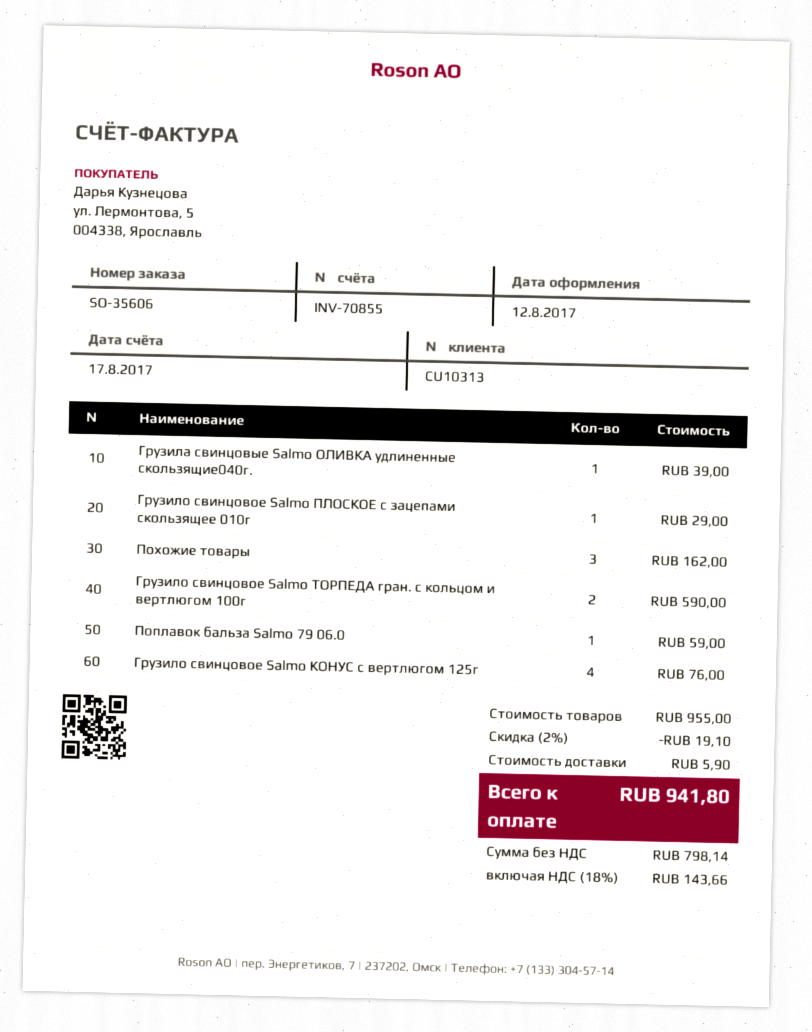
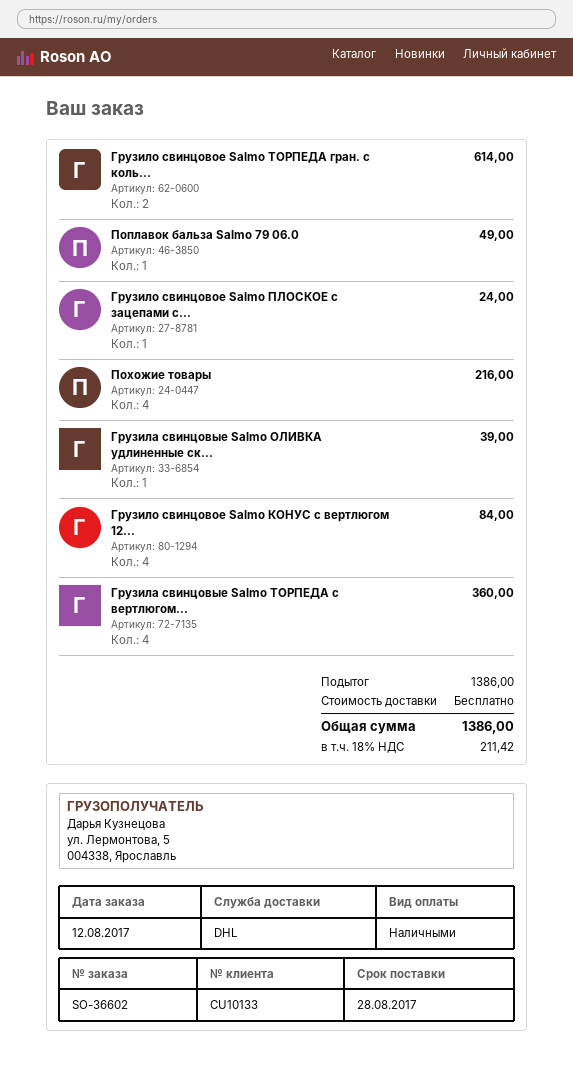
order number: SO-35606 -> SO-36602
customer number: CU10313 -> CU10133
Грузило свинцовое Salmo ПЛОСКОЕ с зацепами скользящее 010г: 1 for 29.00 -> 1 for 24.00
Похожие товары: 3 for 162.00 -> 4 for 216.00
Грузило свинцовое Salmo ТОРПЕДА гран. с кольцом и вертлюгом 100г: 2 for 590.00 -> 2 for 614.00
Поплавок бальза Salmo 79 06.0: 1 for 59.00 -> 1 for 49.00
Грузило свинцовое Salmo КОНУС с вертлюгом 125г: 4 for 76.00 -> 4 for 84.00
Грузила свинцовые Salmo ТОРПЕДА с вертлюгом...: none -> 4 for 360.00
subtotal: 955.00 -> 1386.00
discount: 2% = 19.10 -> none
shipping: 5.90 -> 0.00
tax: 18% = 143.66 -> 18% = 211.42
total: 941.80 -> 1386.00

